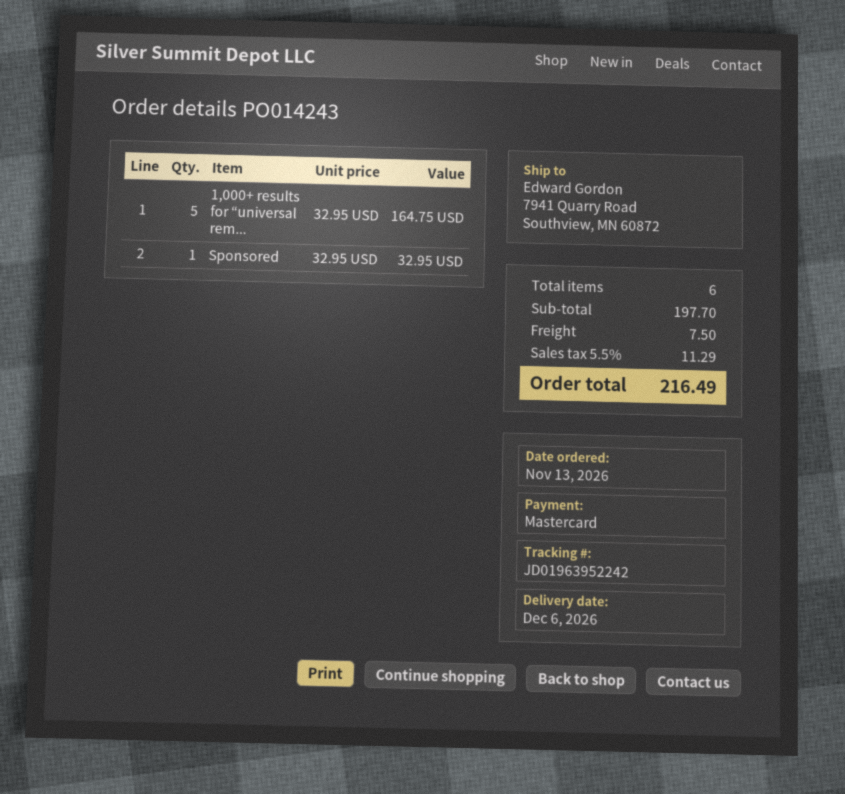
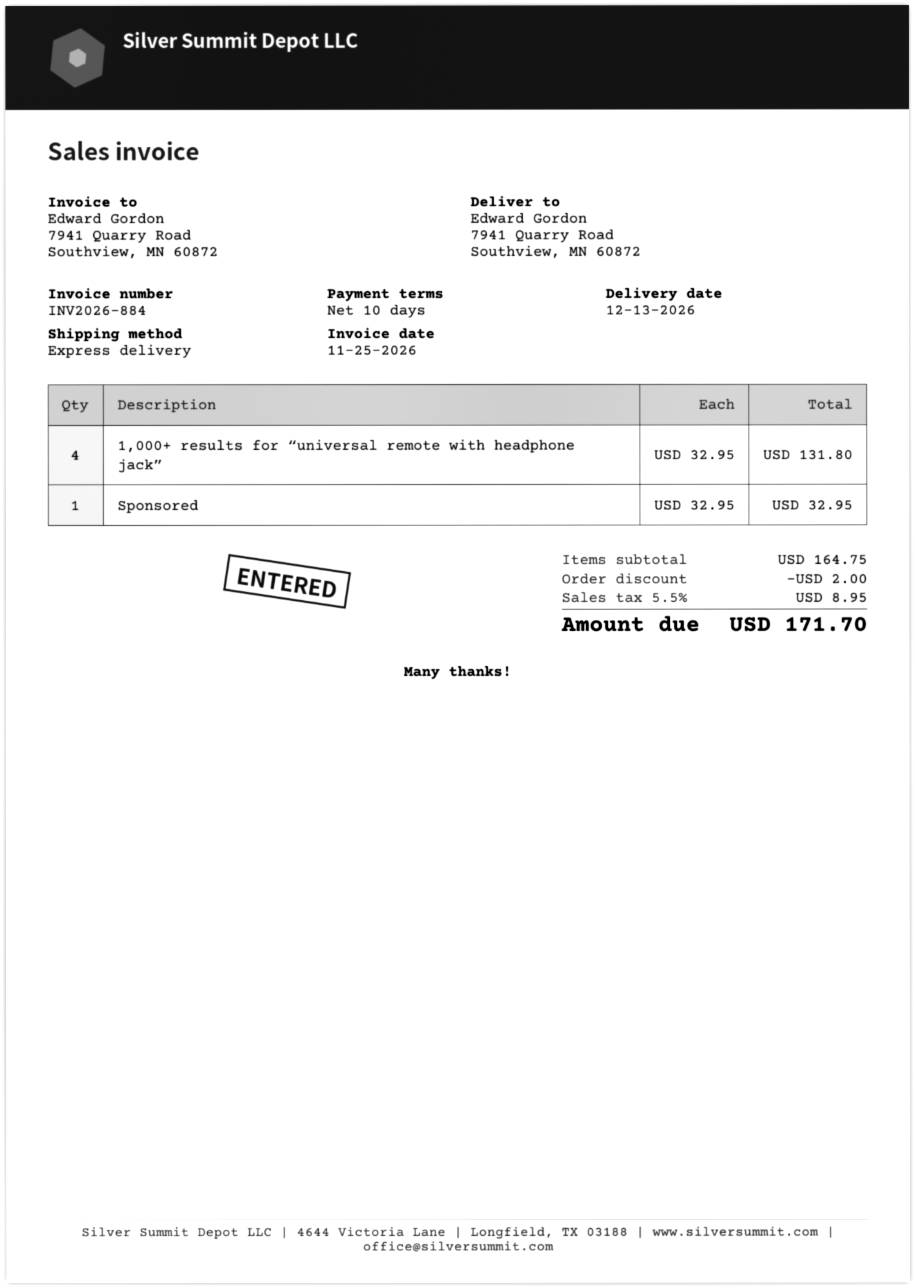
delivery date: 2026-12-06 -> 2026-12-13
1,000+ results for “universal rem...: 5 x 32.95 = 164.75 -> 4 x 32.95 = 131.80
subtotal: 197.70 -> 164.75
discount: none -> 2.00
shipping: 7.50 -> none
tax: 5.5% = 11.29 -> 5.5% = 8.95
total: 216.49 -> 171.70

